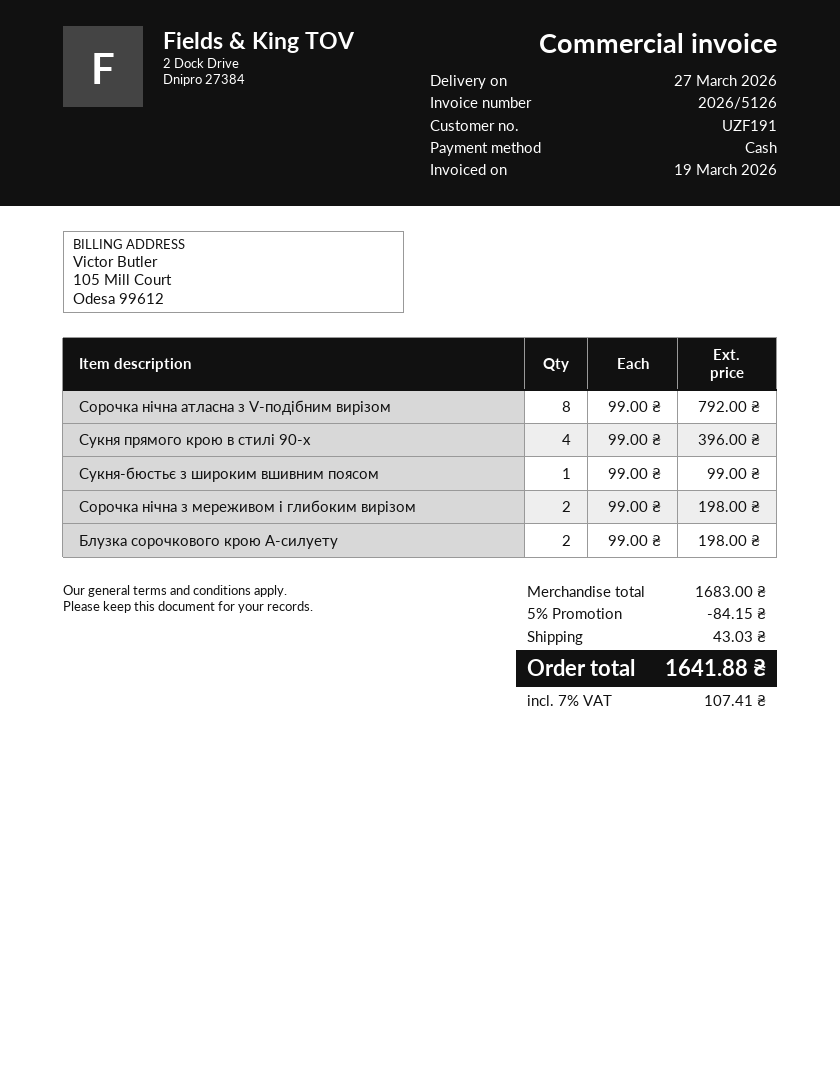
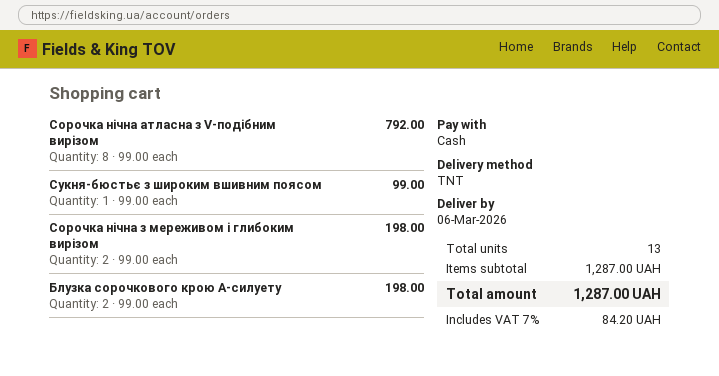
delivery date: 2026-03-27 -> 2026-03-06
Сукня прямого крою в стилі 90-х: 4 x 99.00 = 396.00 -> none
subtotal: 1683.00 -> 1287.00
discount: 5% = 84.15 -> none
shipping: 43.03 -> none
tax: 7% = 107.41 -> 7% = 84.20
total: 1641.88 -> 1287.00

